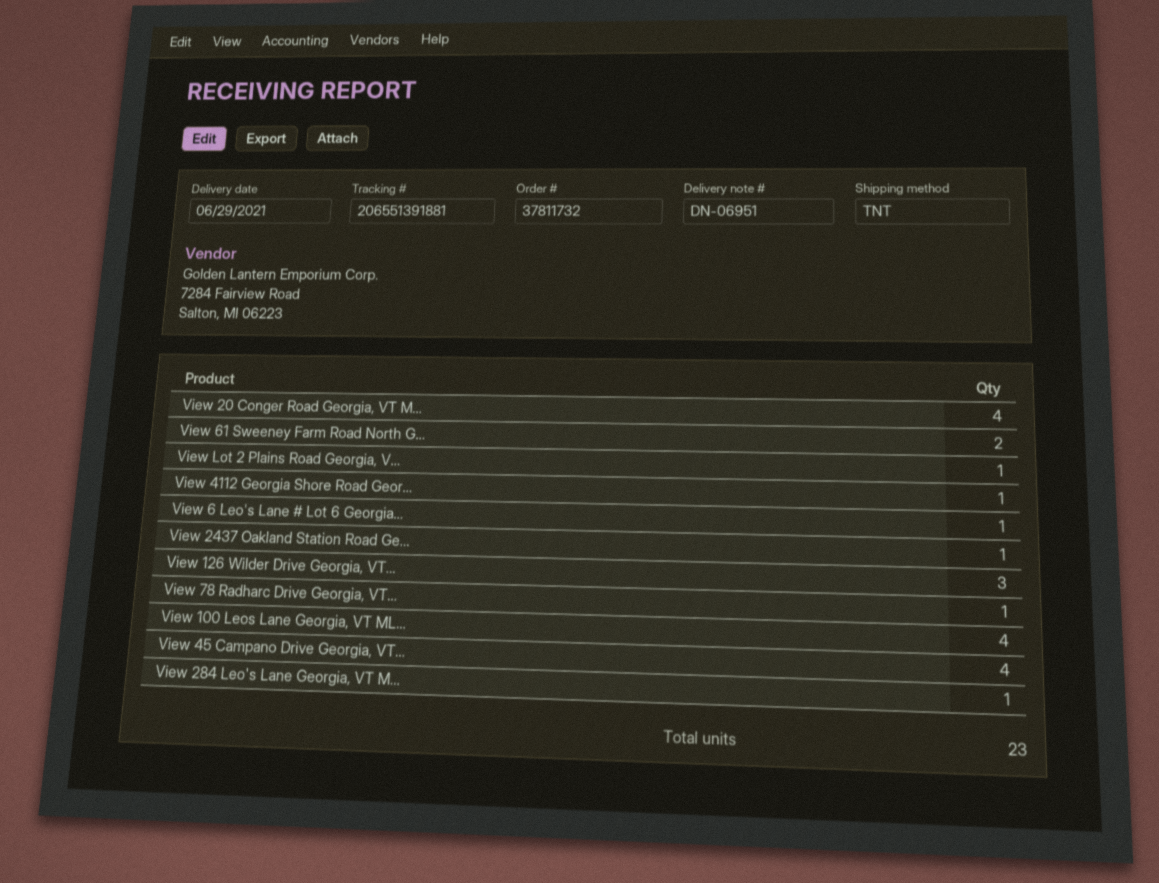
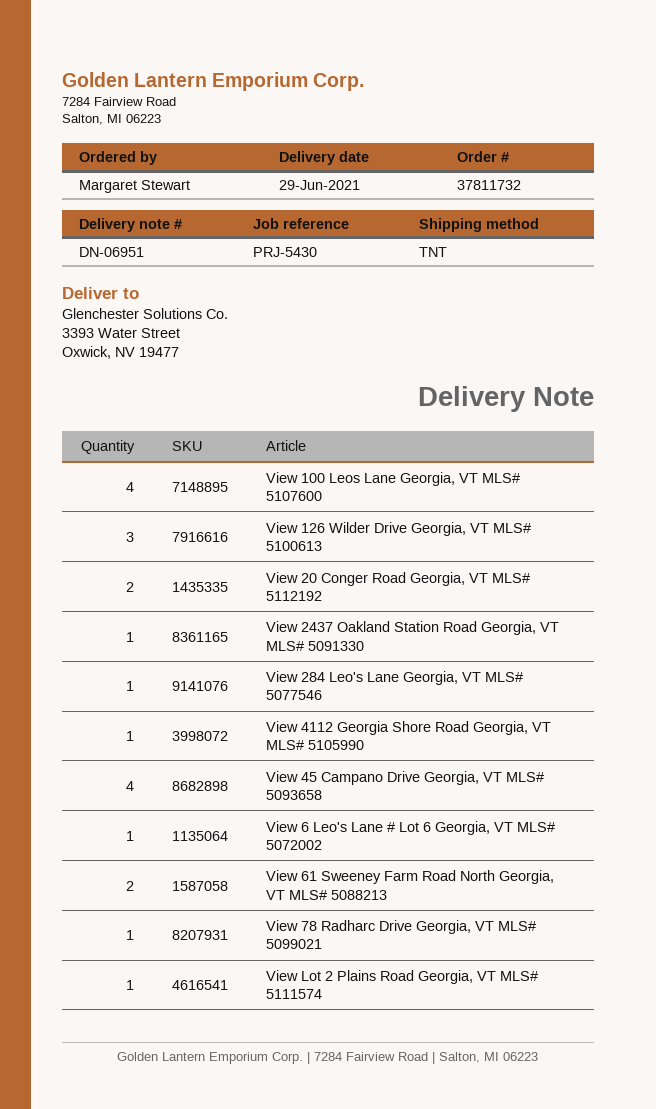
View 20 Conger Road Georgia, VT M...: 4 -> 2

